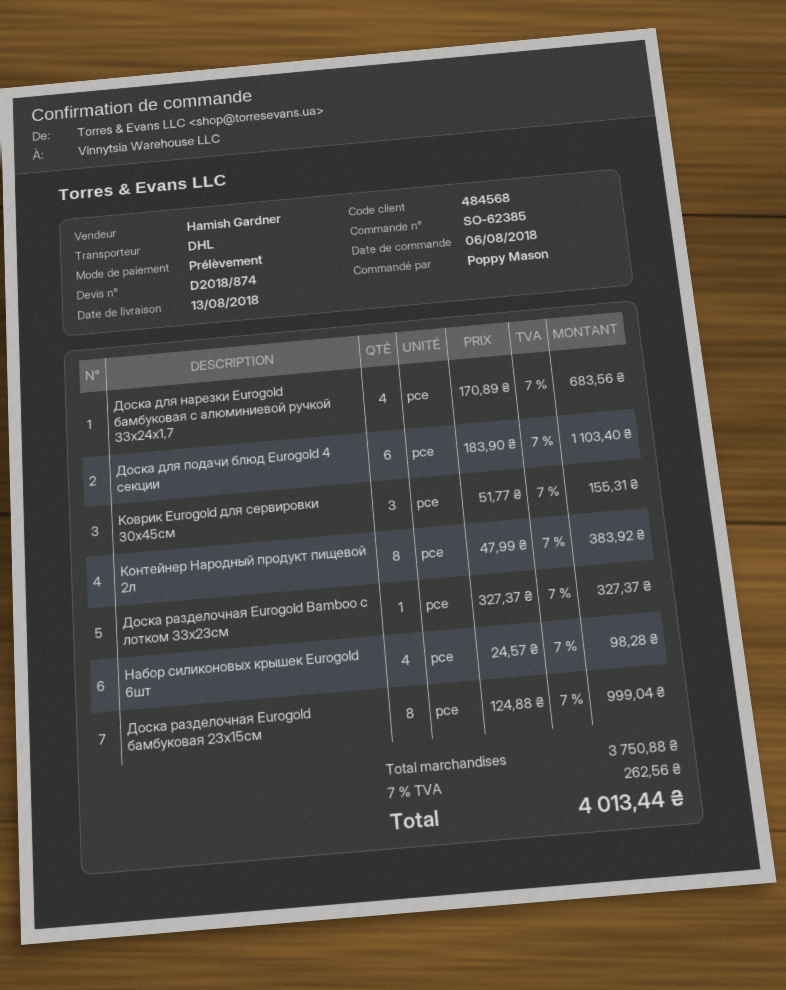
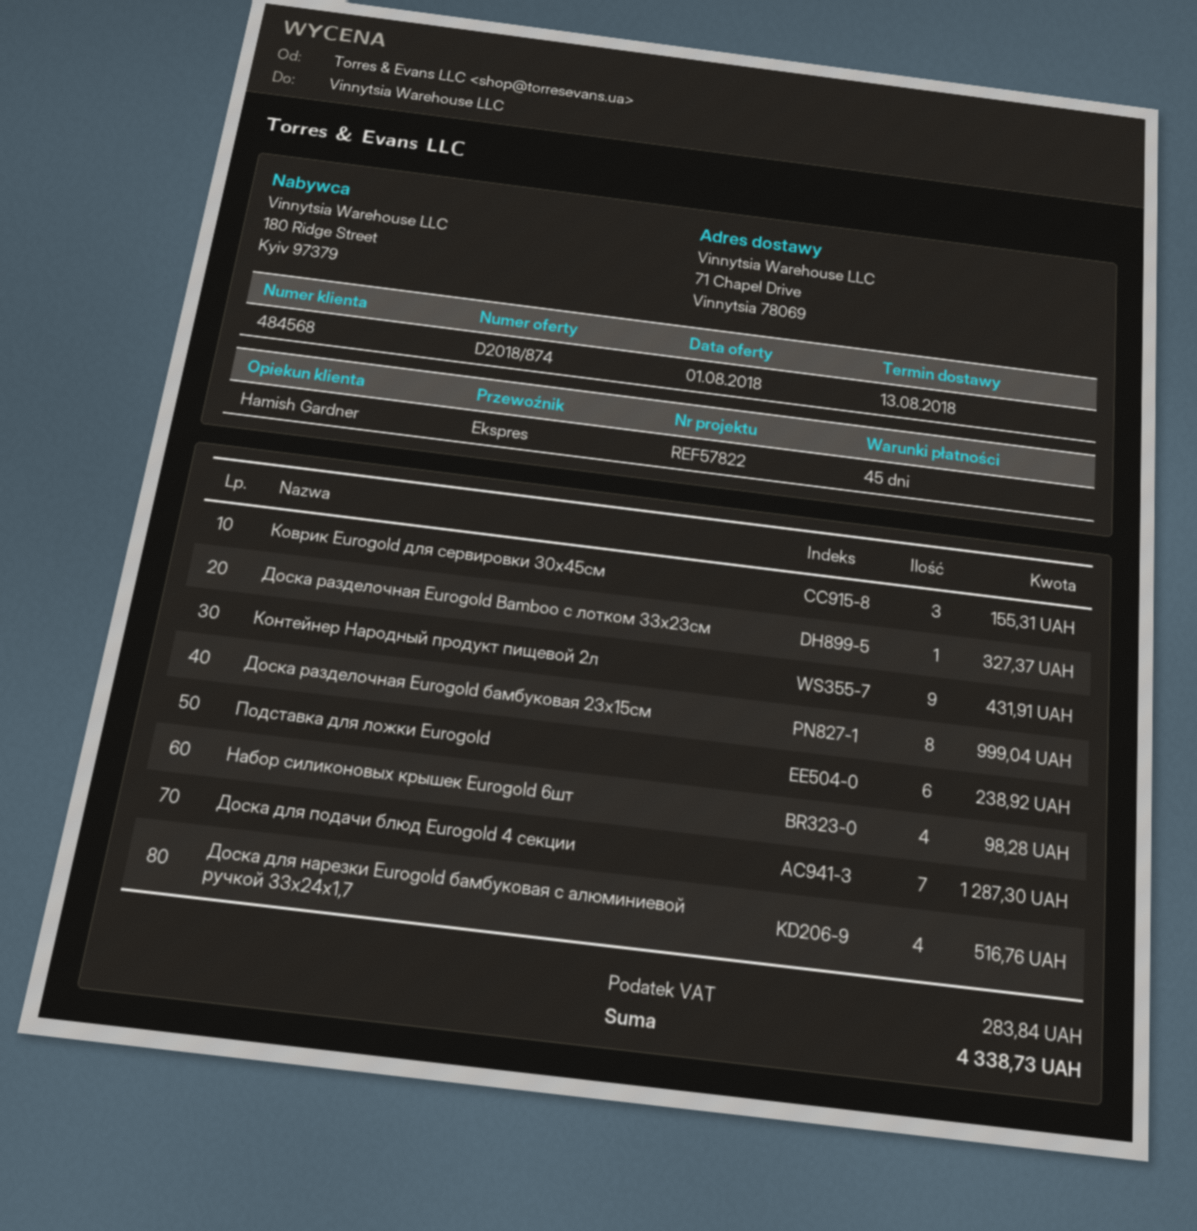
shipping method: DHL -> express
Доска для нарезки Eurogold бамбуковая с алюминиевой ручкой 33х24х1,7: 4 for 683.56 -> 4 for 516.76
Доска для подачи блюд Eurogold 4 секции: 6 for 1103.40 -> 7 for 1287.30
Контейнер Народный продукт пищевой 2л: 8 for 383.92 -> 9 for 431.91
Подставка для ложки Eurogold: none -> 6 for 238.92
tax: 262.56 -> 283.84
total: 4013.44 -> 4338.73

